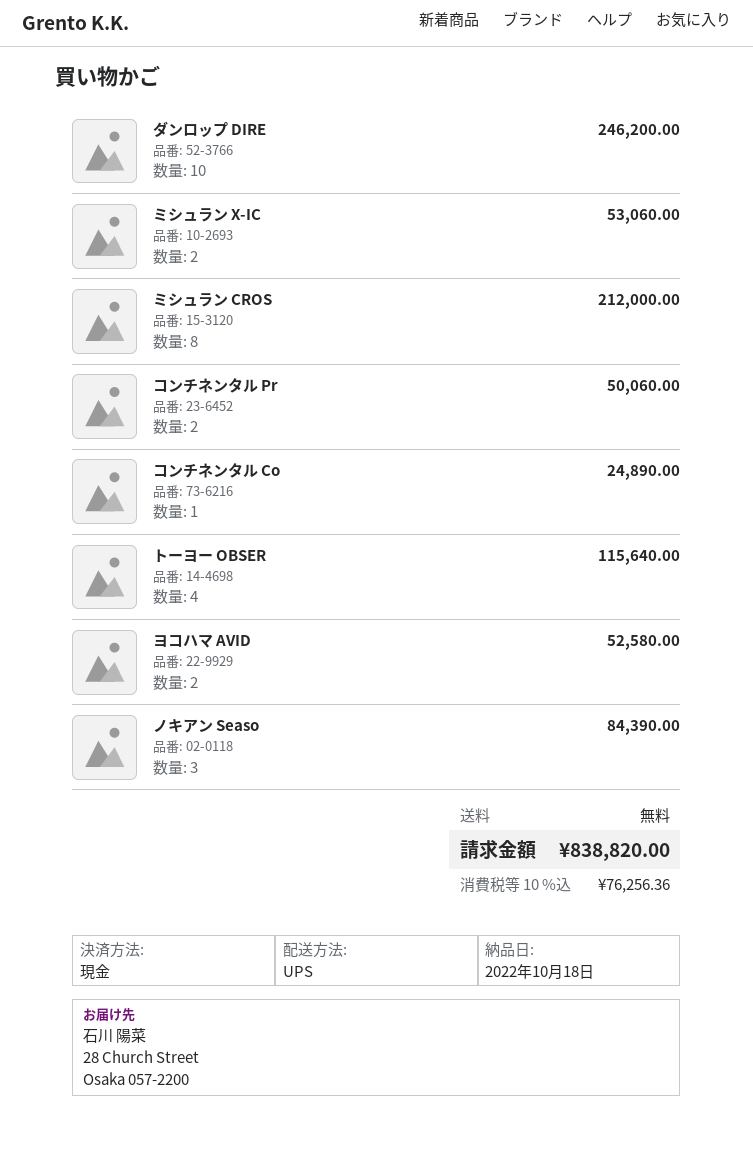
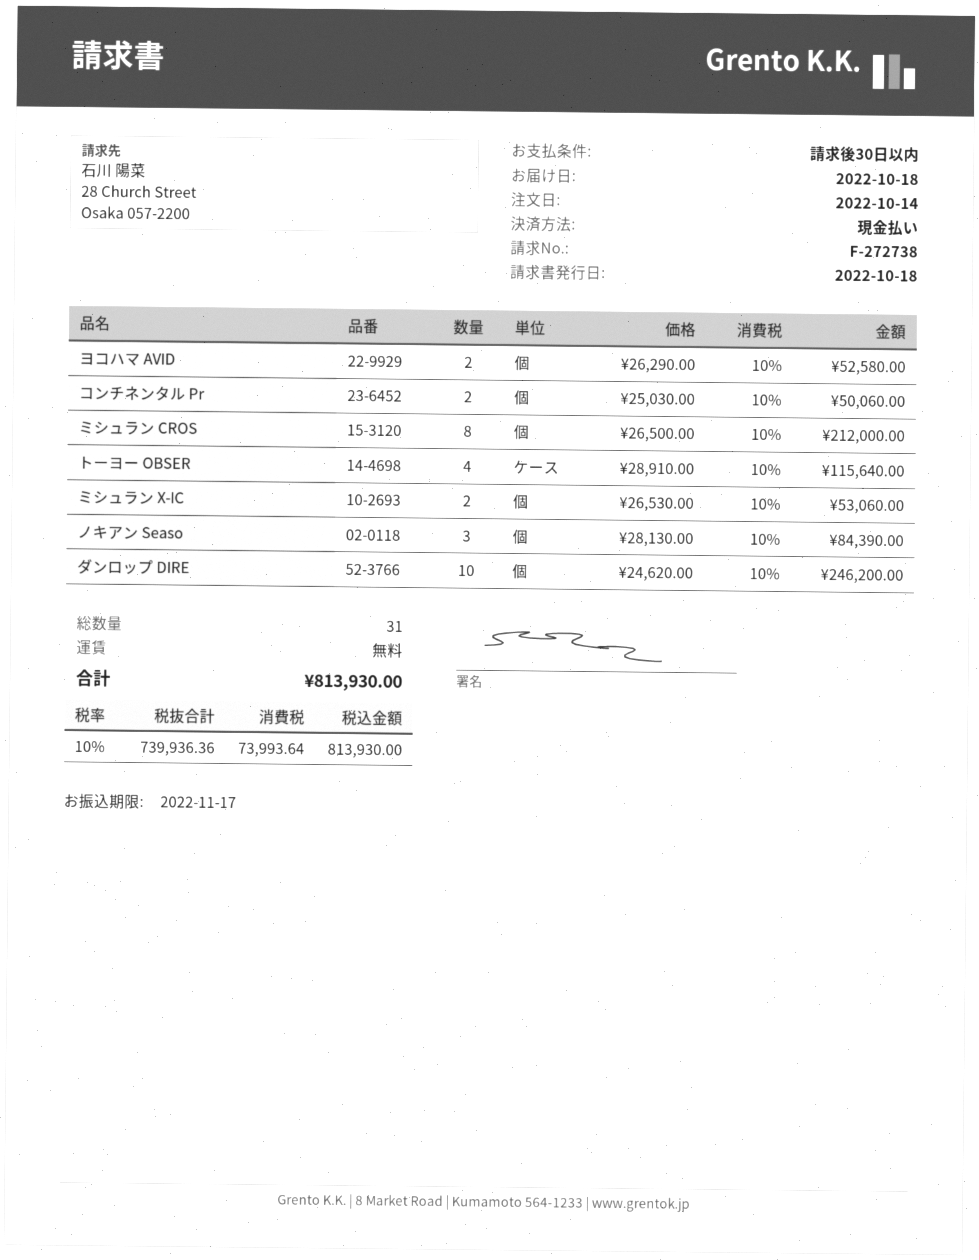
コンチネンタル Co: 1 for 24890.00 -> none
tax: 10% = 76256.36 -> 10% = 73993.64
total: 838820.00 -> 813930.00

